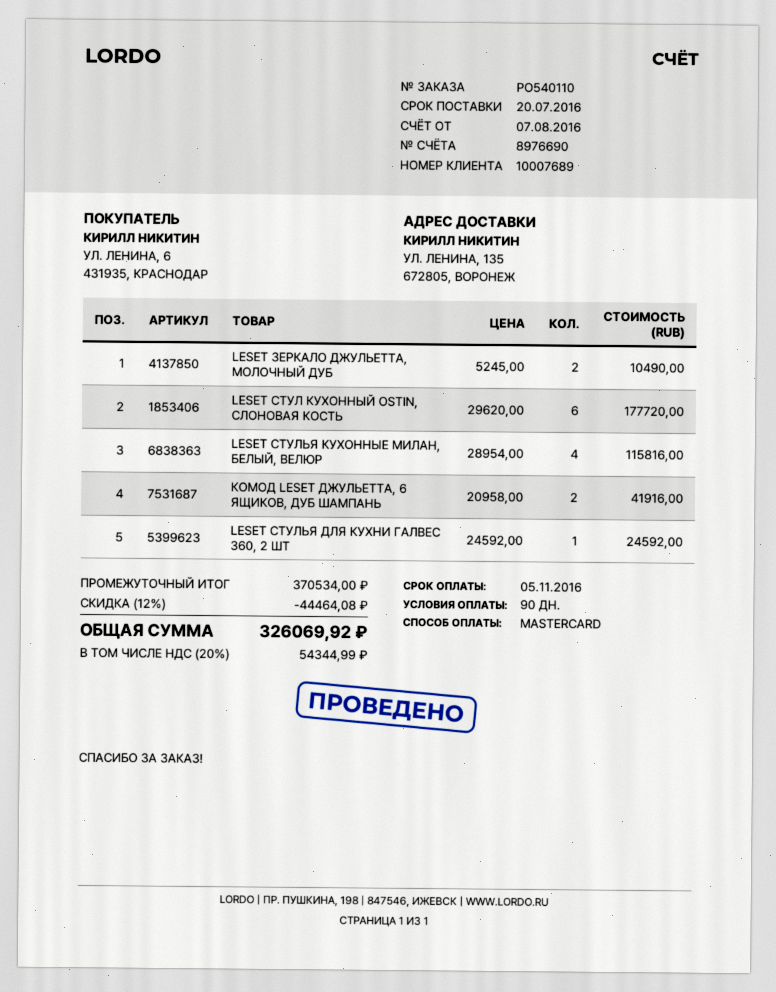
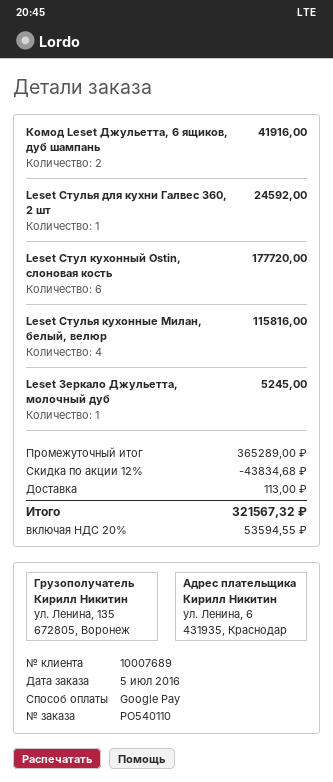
payment method: Mastercard -> Google Pay
LESET ЗЕРКАЛО ДЖУЛЬЕТТА, МОЛОЧНЫЙ ДУБ: 2 for 10490.00 -> 1 for 5245.00
subtotal: 370534.00 -> 365289.00
discount: 12% = 44464.08 -> 12% = 43834.68
shipping: none -> 113.00
tax: 20% = 54344.99 -> 20% = 53594.55
total: 326069.92 -> 321567.32

